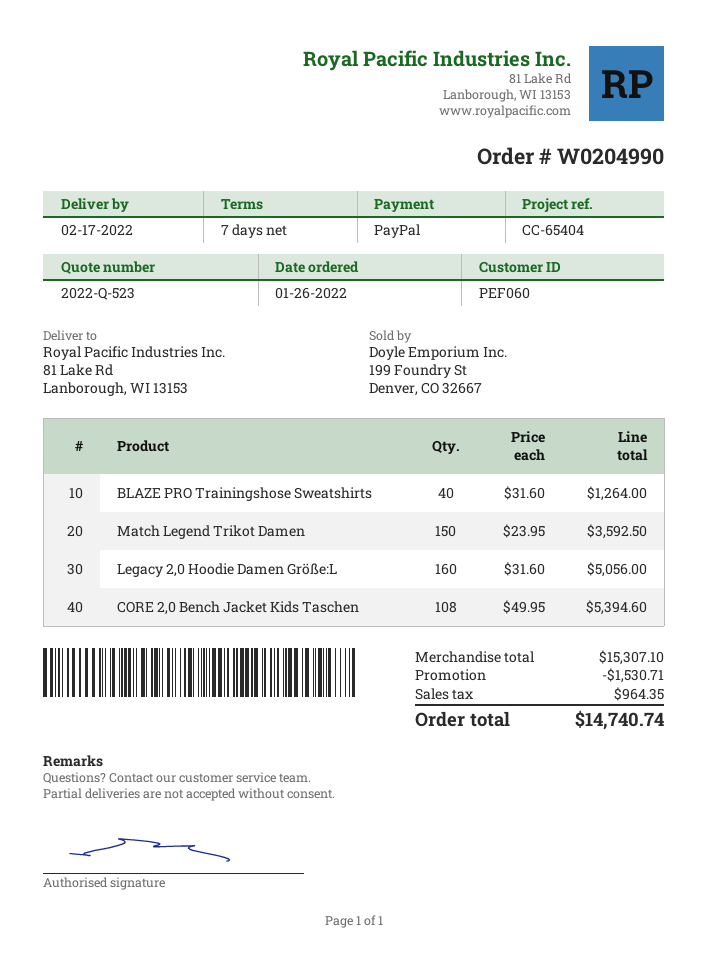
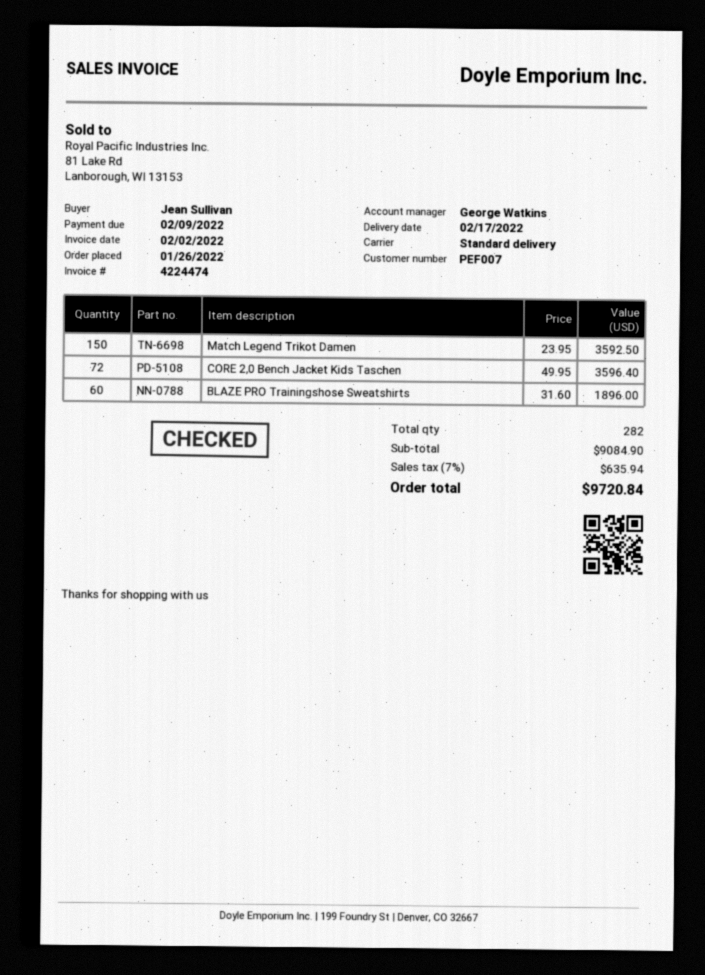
customer number: PEF060 -> PEF007
BLAZE PRO Trainingshose Sweatshirts: 40 x 31.60 = 1264.00 -> 60 x 31.60 = 1896.00
Legacy 2,0 Hoodie Damen Größe:L: 160 x 31.60 = 5056.00 -> none
CORE 2,0 Bench Jacket Kids Taschen: 108 x 49.95 = 5394.60 -> 72 x 49.95 = 3596.40
subtotal: 15307.10 -> 9084.90
discount: 1530.71 -> none
tax: 964.35 -> 635.94
total: 14740.74 -> 9720.84

